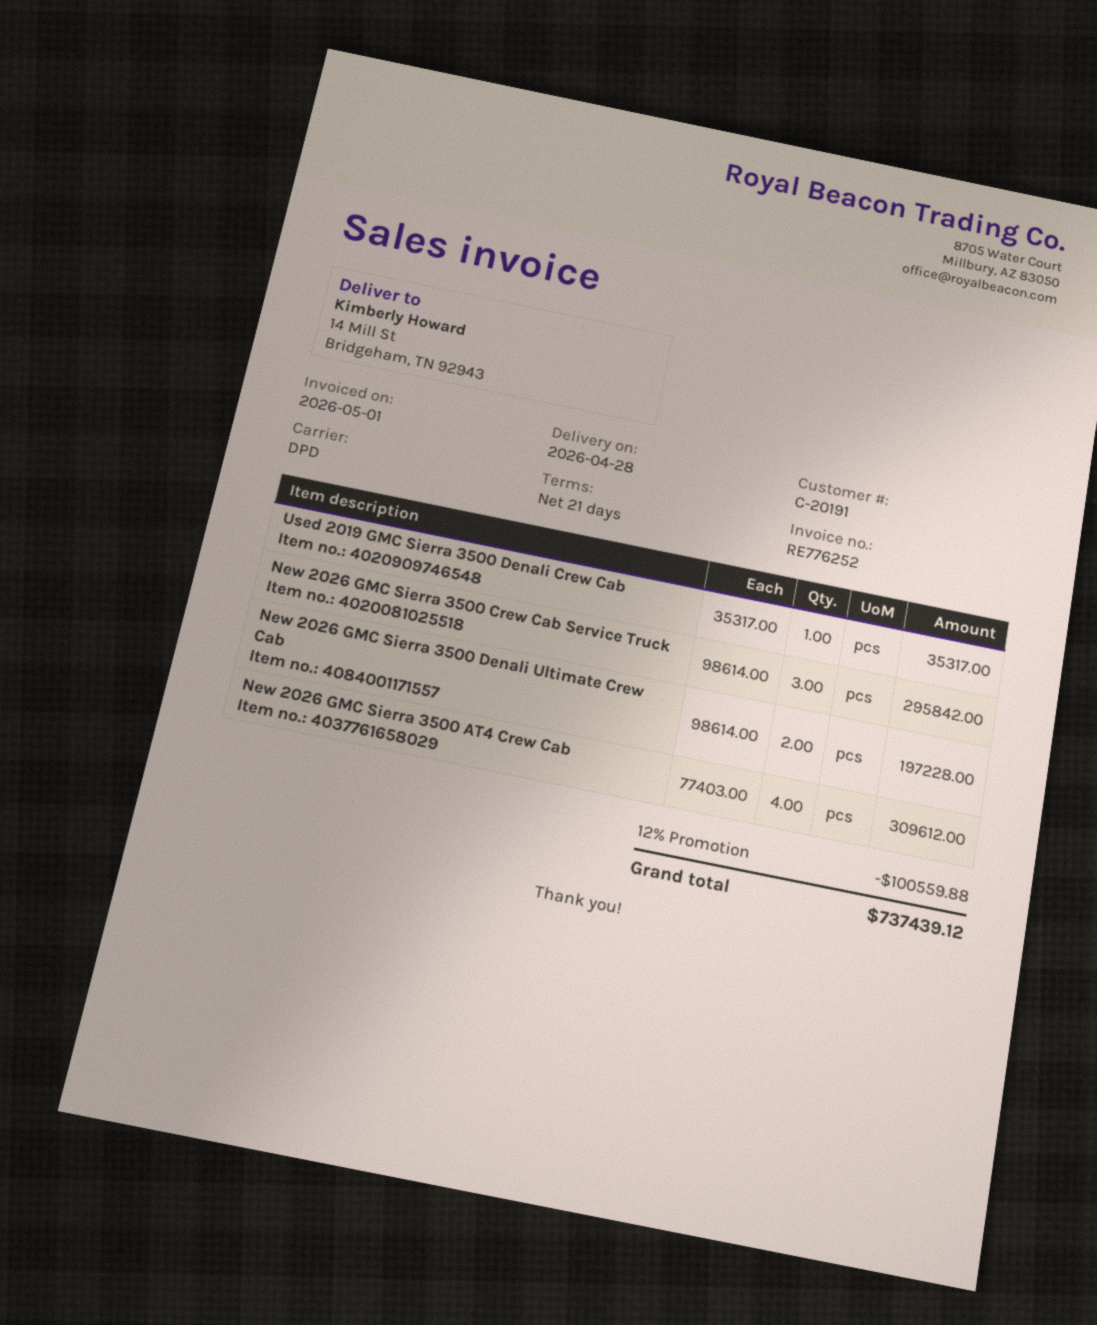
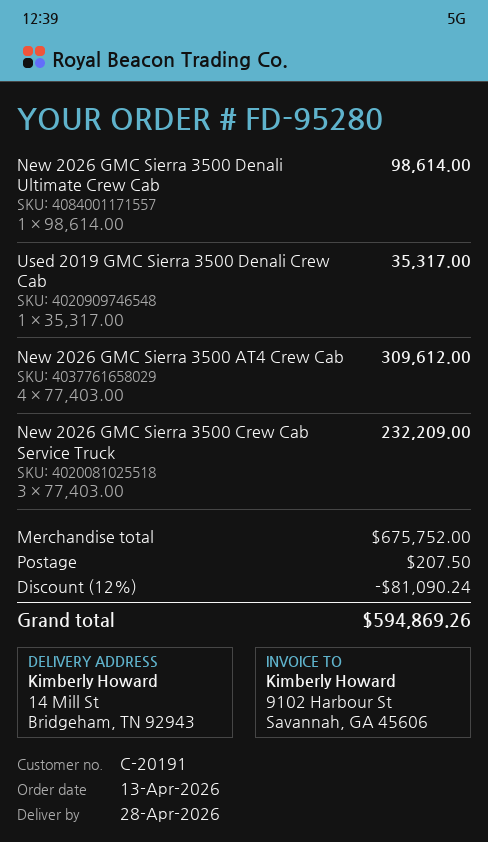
New 2026 GMC Sierra 3500 Crew Cab Service Truck: 3 x 98614.00 = 295842.00 -> 3 x 77403.00 = 232209.00
New 2026 GMC Sierra 3500 Denali Ultimate Crew Cab: 2 x 98614.00 = 197228.00 -> 1 x 98614.00 = 98614.00
discount: 12% = 100559.88 -> 12% = 81090.24
shipping: none -> 207.50
total: 737439.12 -> 594869.26

